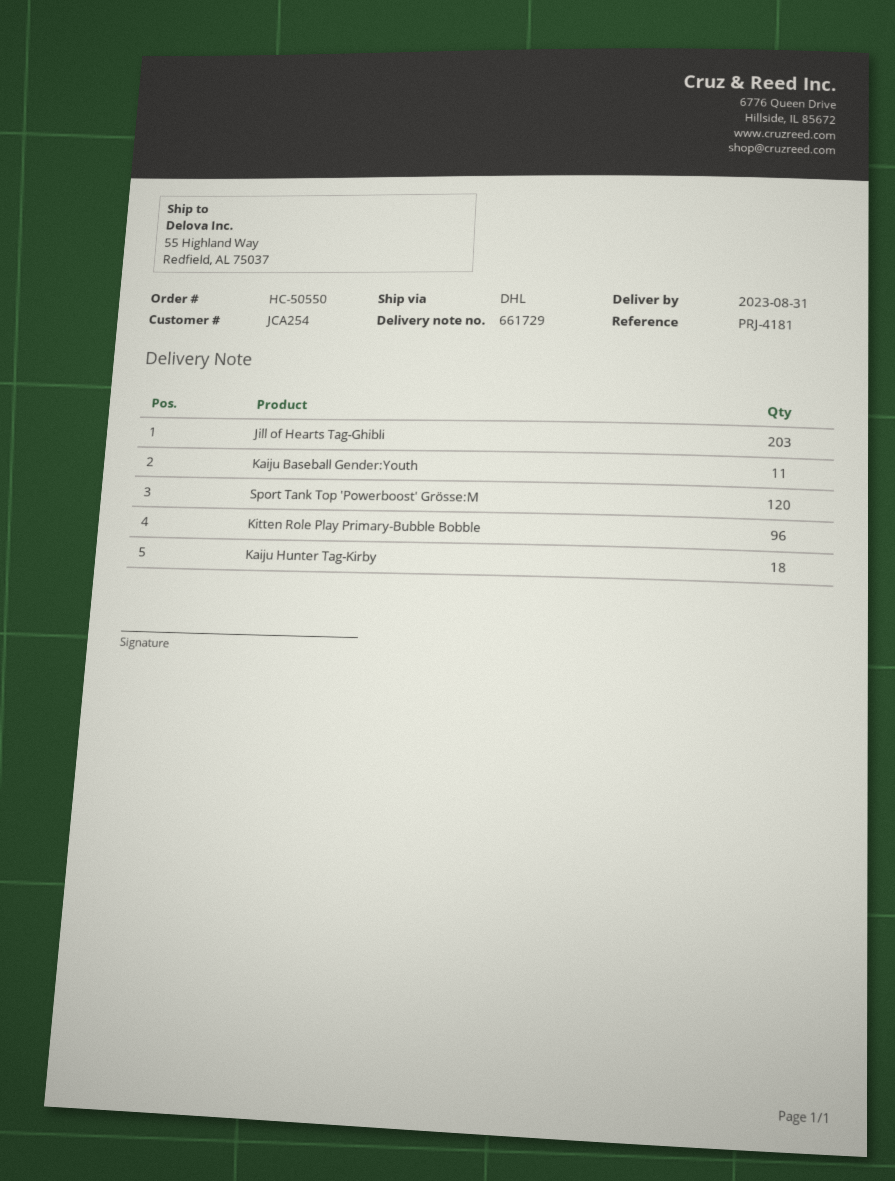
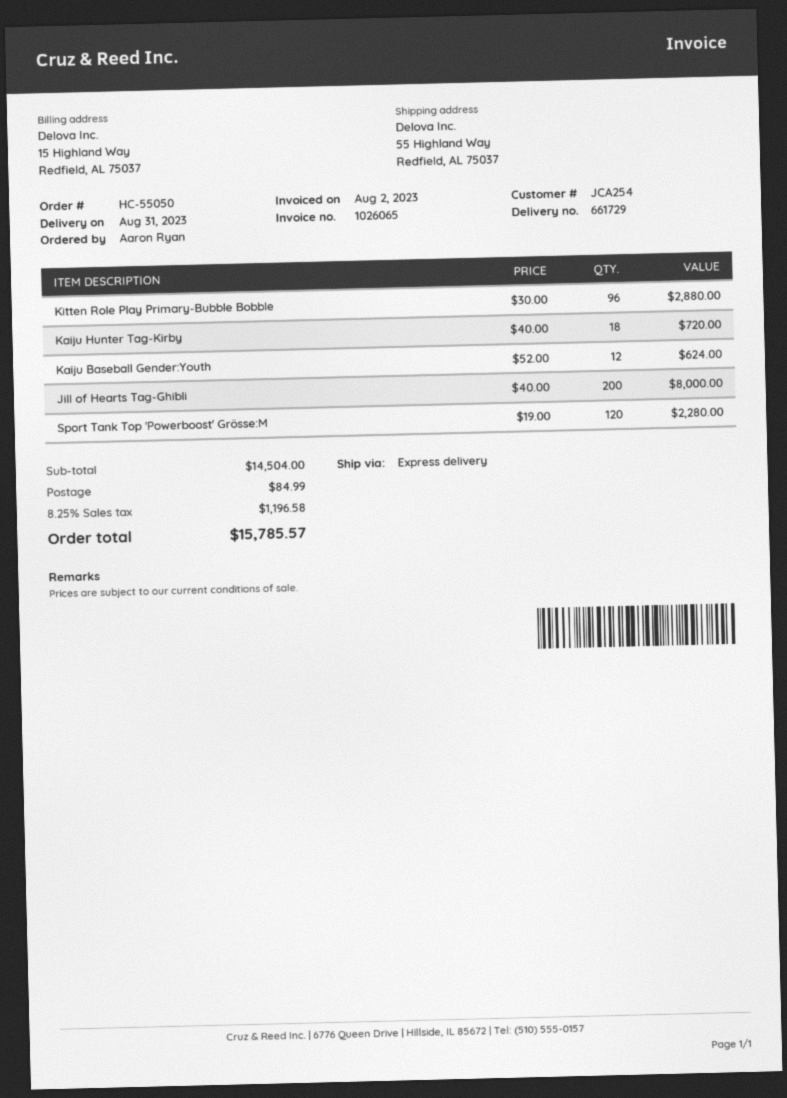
order number: HC-50550 -> HC-55050
shipping method: DHL -> express
Jill of Hearts Tag-Ghibli: 203 -> 200
Kaiju Baseball Gender:Youth: 11 -> 12

